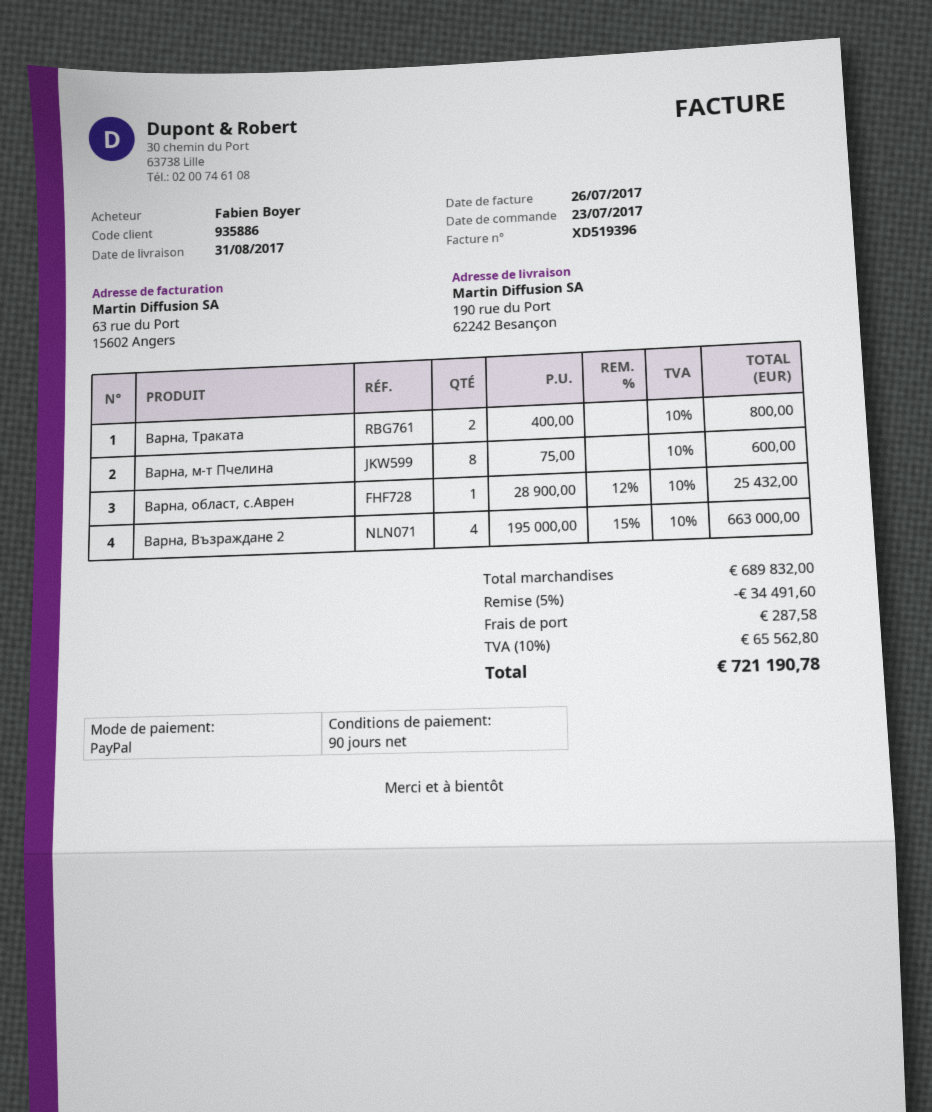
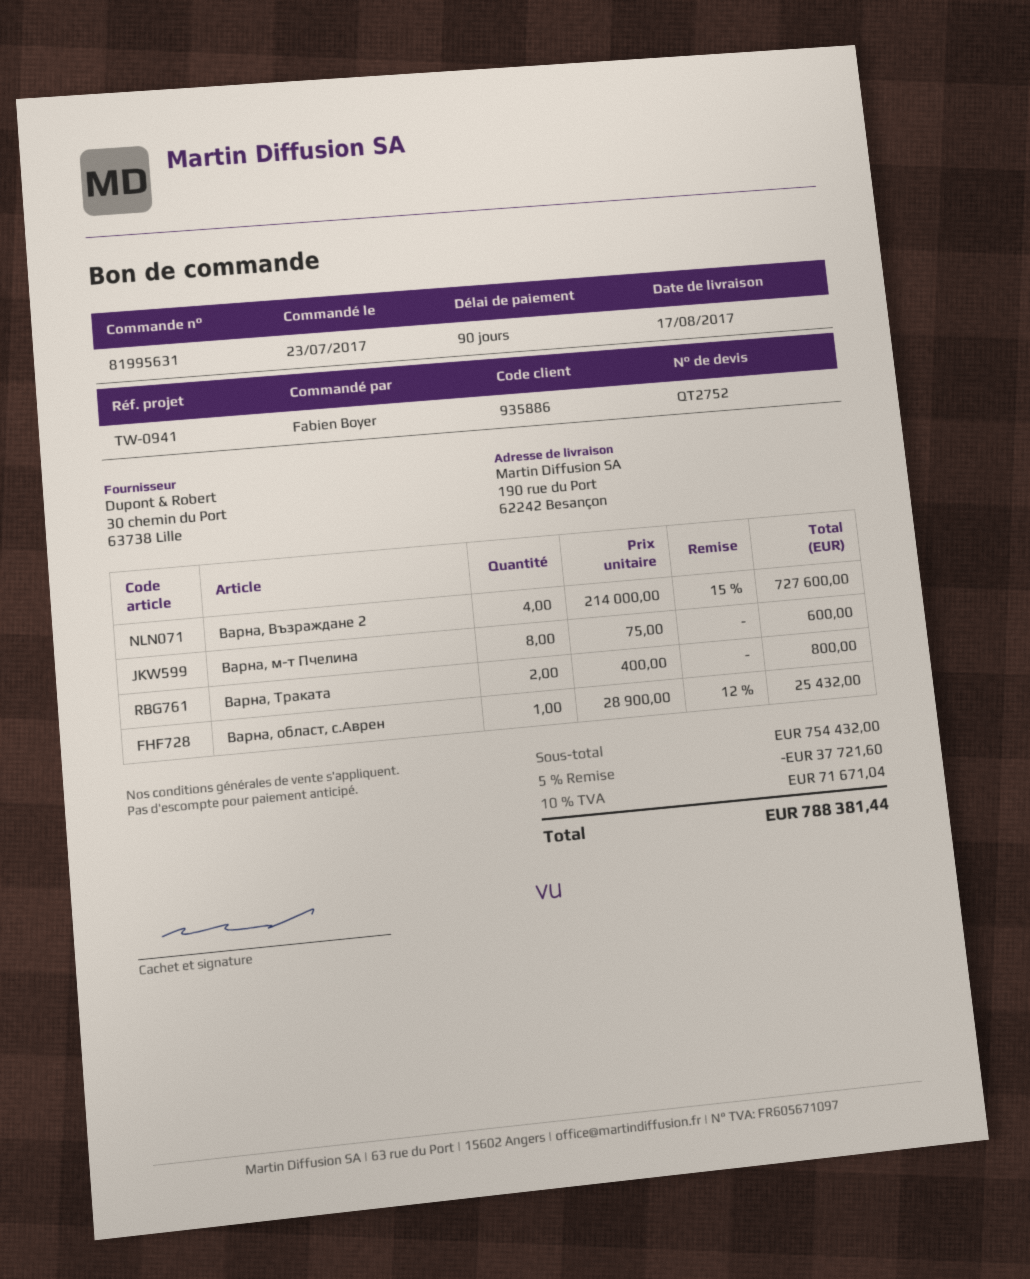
delivery date: 2017-08-31 -> 2017-08-17
Варна, Възраждане 2: 4 x 195000.00 - 15% = 663000.00 -> 4 x 214000.00 - 15% = 727600.00
subtotal: 689832.00 -> 754432.00
discount: 5% = 34491.60 -> 5% = 37721.60
shipping: 287.58 -> none
tax: 10% = 65562.80 -> 10% = 71671.04
total: 721190.78 -> 788381.44

